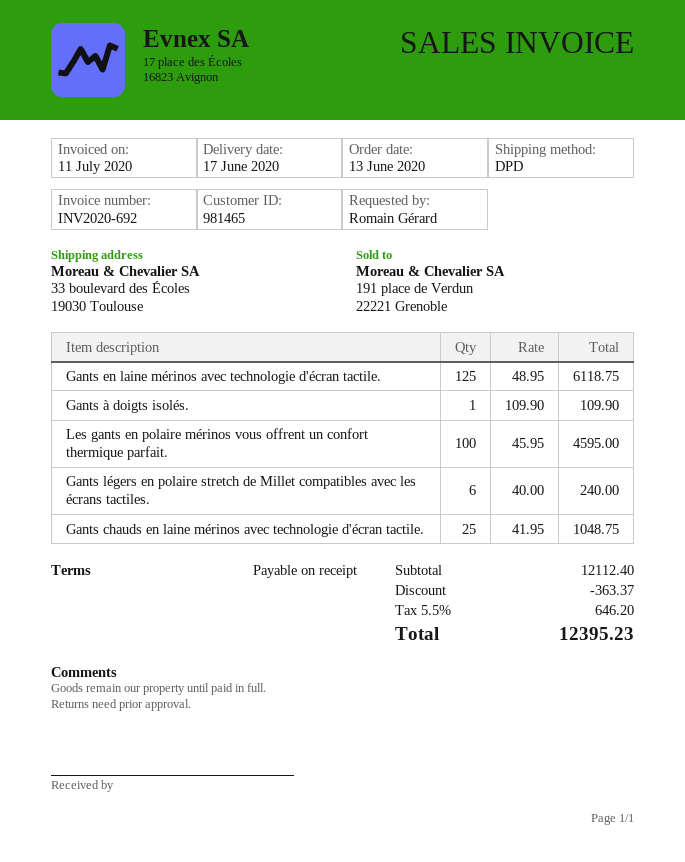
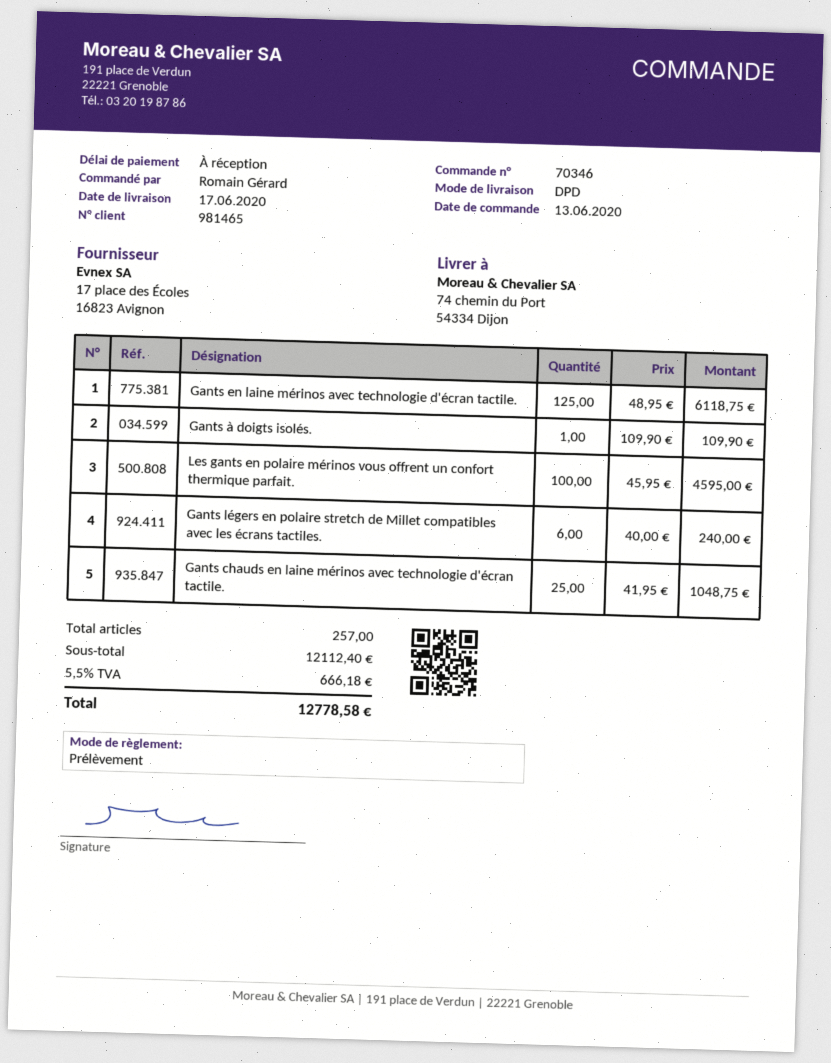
ship to: 33 boulevard des Écoles, 19030 Toulouse -> 74 chemin du Port, 54334 Dijon
discount: 363.37 -> none
tax: 5.5% = 646.20 -> 5.5% = 666.18
total: 12395.23 -> 12778.58

